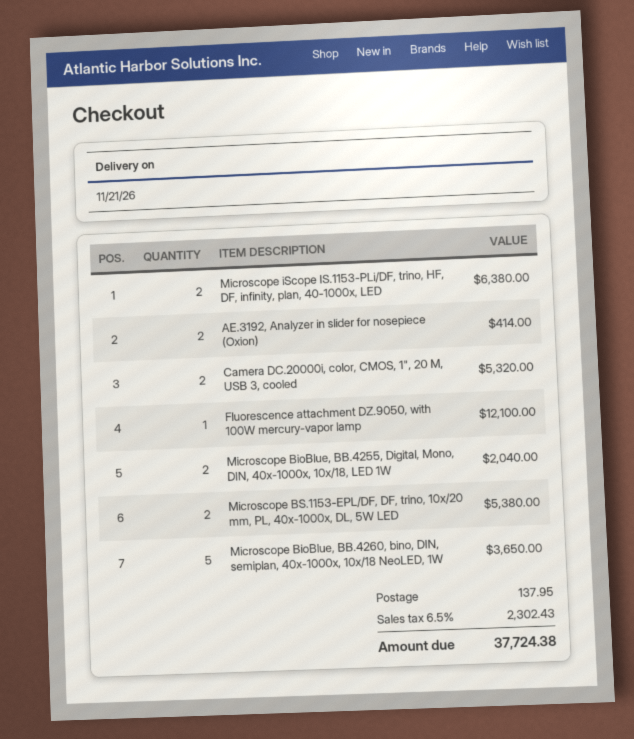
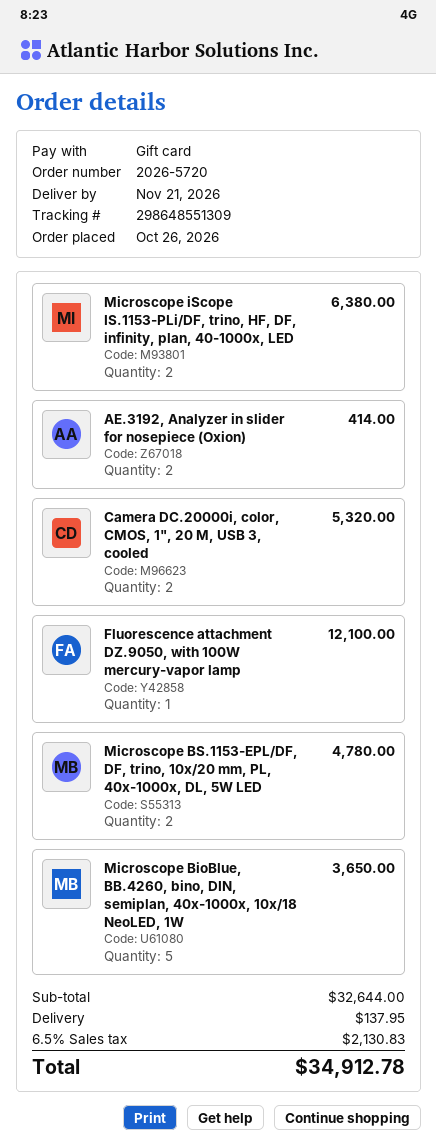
Microscope BioBlue, BB.4255, Digital, Mono, DIN, 40x-1000x, 10x/18, LED 1W: 2 for 2040.00 -> none
Microscope BS.1153-EPL/DF, DF, trino, 10x/20 mm, PL, 40x-1000x, DL, 5W LED: 2 for 5380.00 -> 2 for 4780.00
tax: 6.5% = 2302.43 -> 6.5% = 2130.83
total: 37724.38 -> 34912.78

